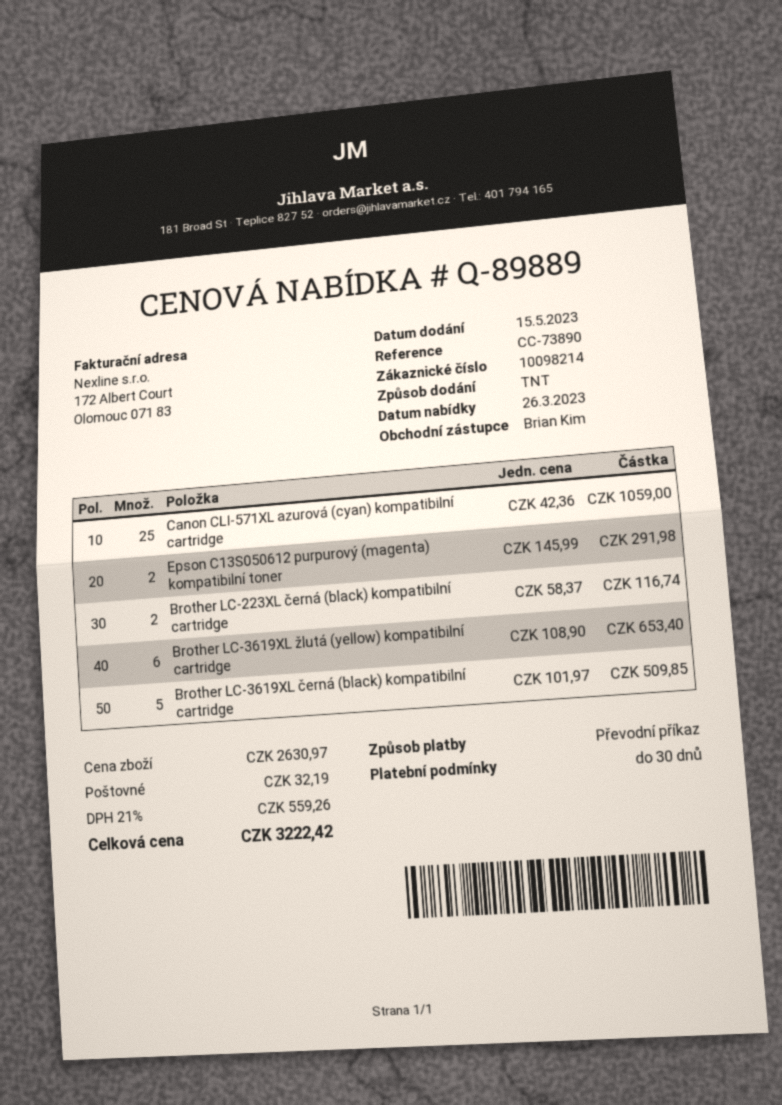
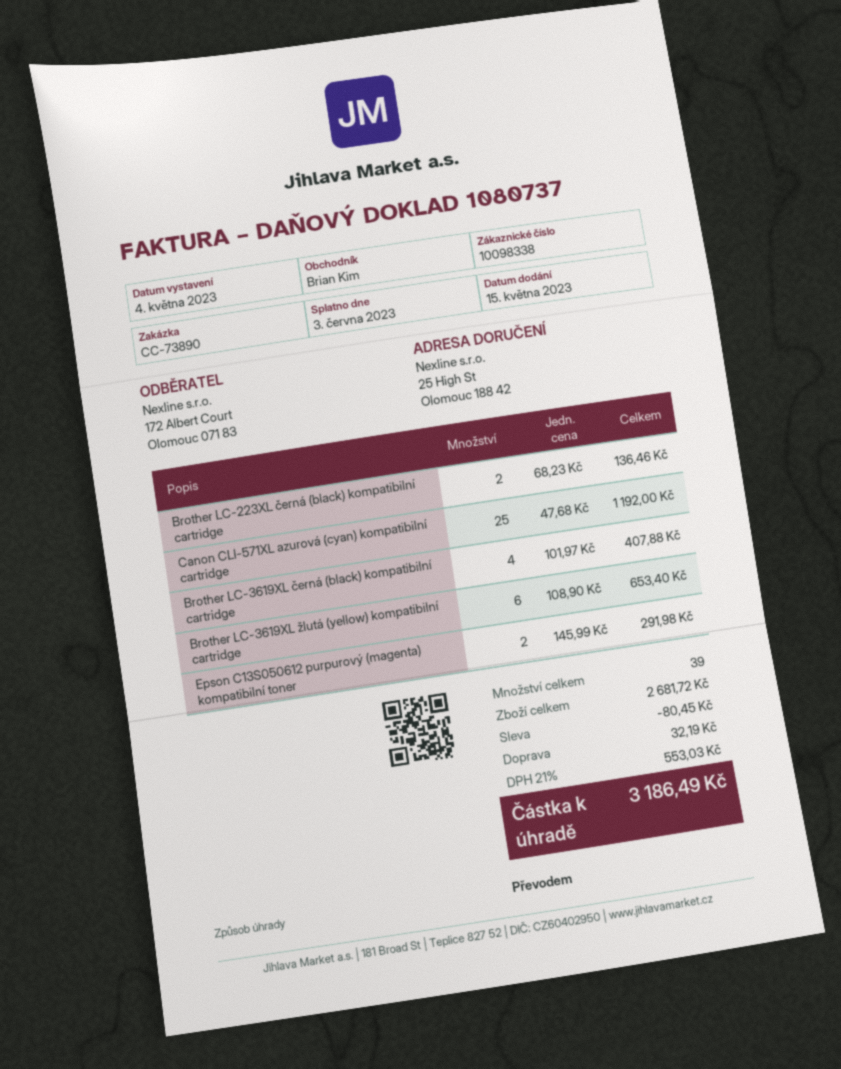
customer number: 10098214 -> 10098338
Canon CLI-571XL azurová (cyan) kompatibilní cartridge: 25 x 42.36 = 1059.00 -> 25 x 47.68 = 1192.00
Brother LC-223XL černá (black) kompatibilní cartridge: 2 x 58.37 = 116.74 -> 2 x 68.23 = 136.46
Brother LC-3619XL černá (black) kompatibilní cartridge: 5 x 101.97 = 509.85 -> 4 x 101.97 = 407.88
subtotal: 2630.97 -> 2681.72
discount: none -> 80.45
tax: 21% = 559.26 -> 21% = 553.03
total: 3222.42 -> 3186.49

